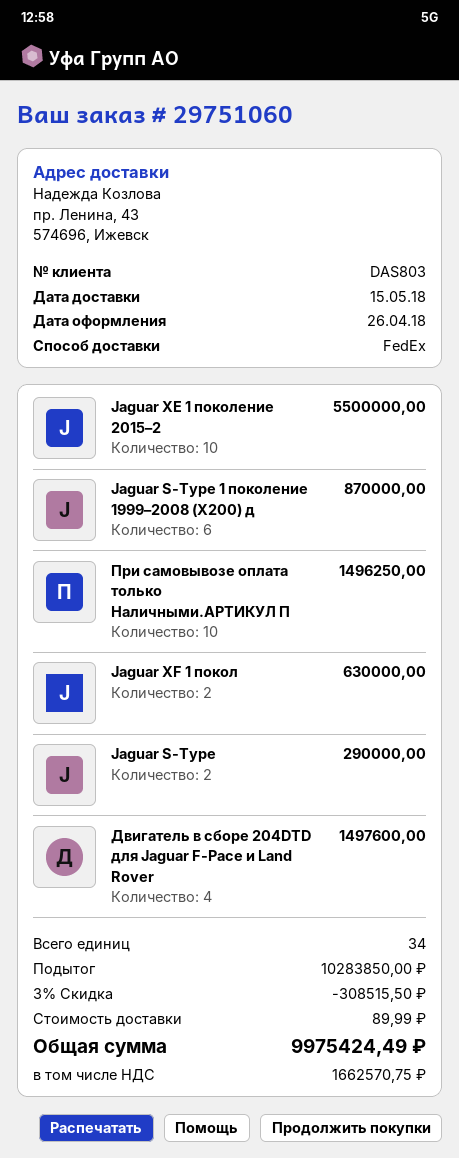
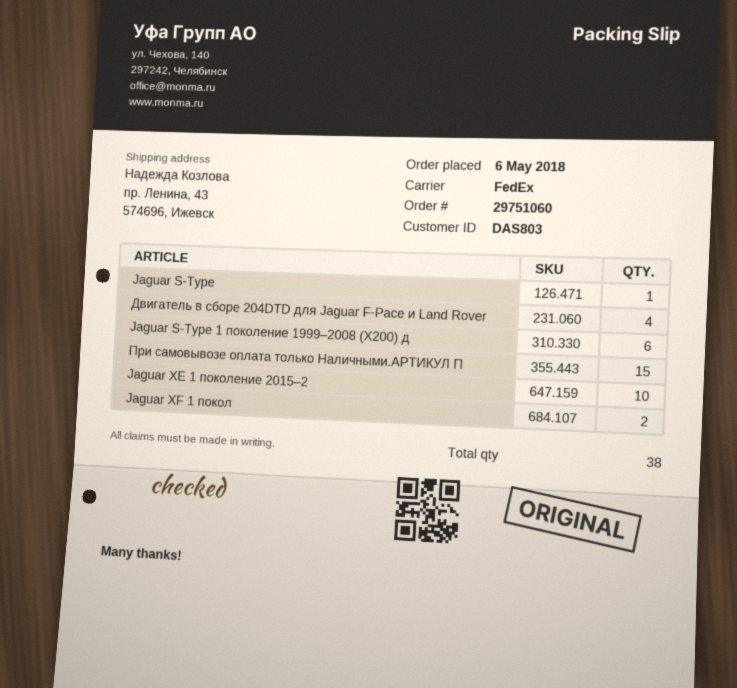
order date: 2018-04-26 -> 2018-05-06
При самовывозе оплата только Наличными.АРТИКУЛ П: 10 -> 15
Jaguar S-Type: 2 -> 1
total quantity: 34 -> 38

